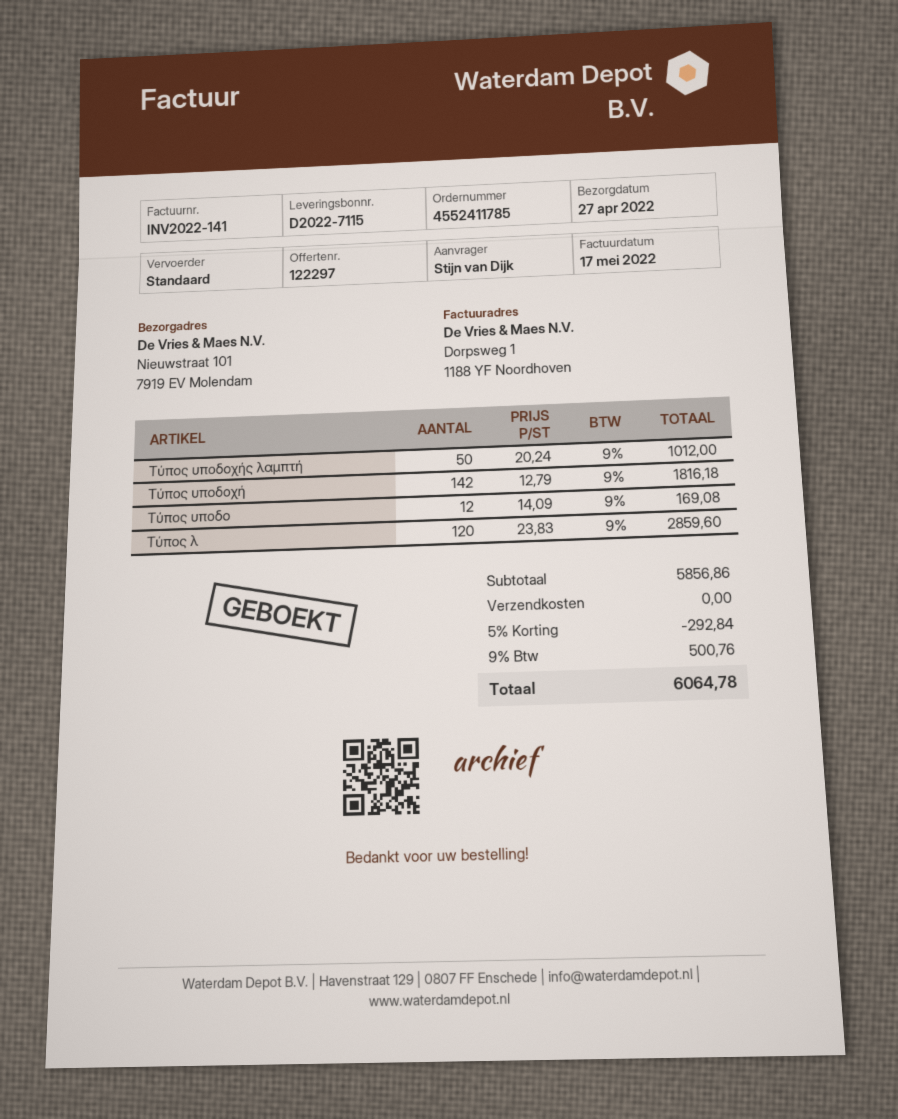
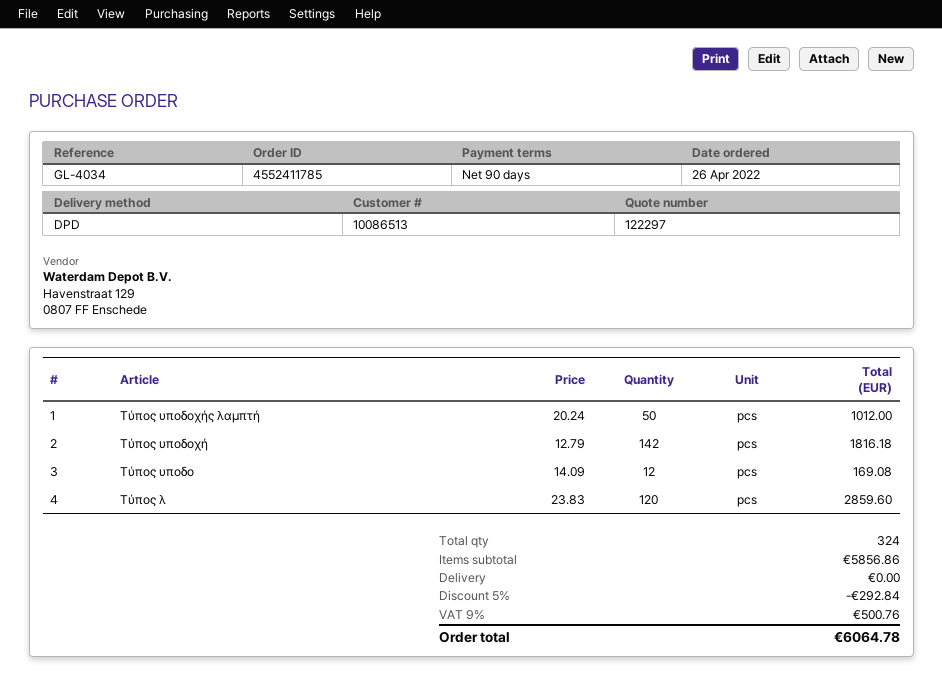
shipping method: standard -> DPD

